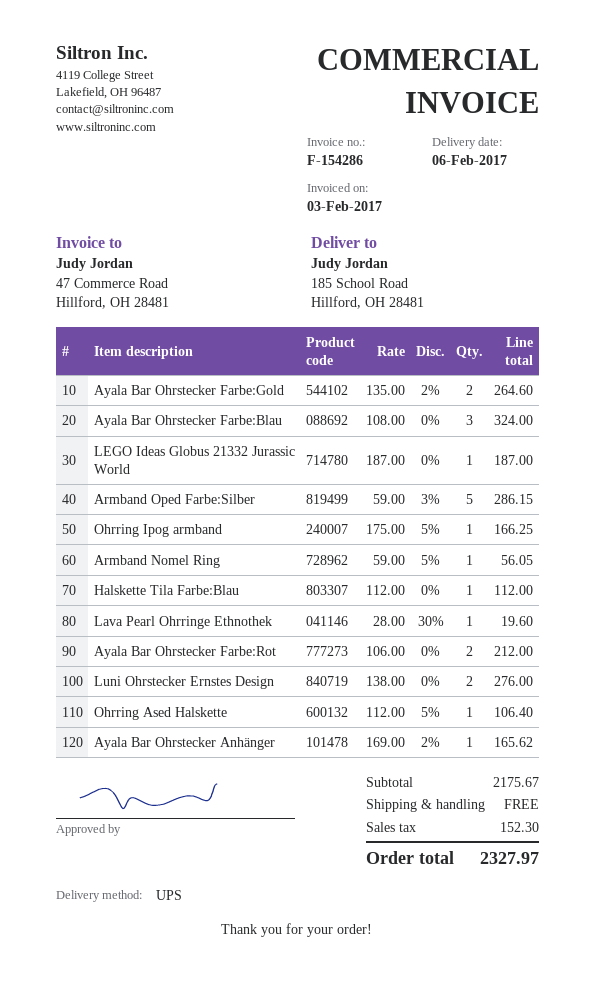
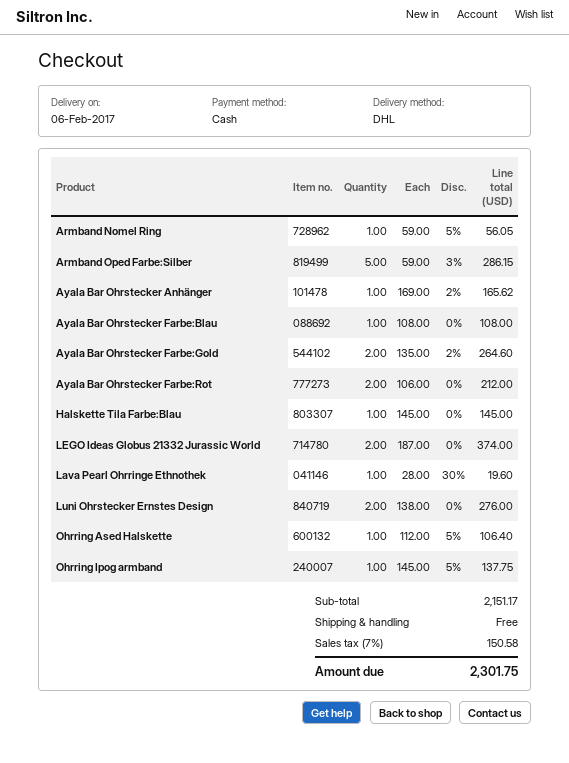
shipping method: UPS -> DHL
Ayala Bar Ohrstecker Farbe:Blau: 3 x 108.00 = 324.00 -> 1 x 108.00 = 108.00
LEGO Ideas Globus 21332 Jurassic World: 1 x 187.00 = 187.00 -> 2 x 187.00 = 374.00
Ohrring Ipog armband: 1 x 175.00 - 5% = 166.25 -> 1 x 145.00 - 5% = 137.75
Halskette Tila Farbe:Blau: 1 x 112.00 = 112.00 -> 1 x 145.00 = 145.00
subtotal: 2175.67 -> 2151.17
tax: 152.30 -> 150.58
total: 2327.97 -> 2301.75

